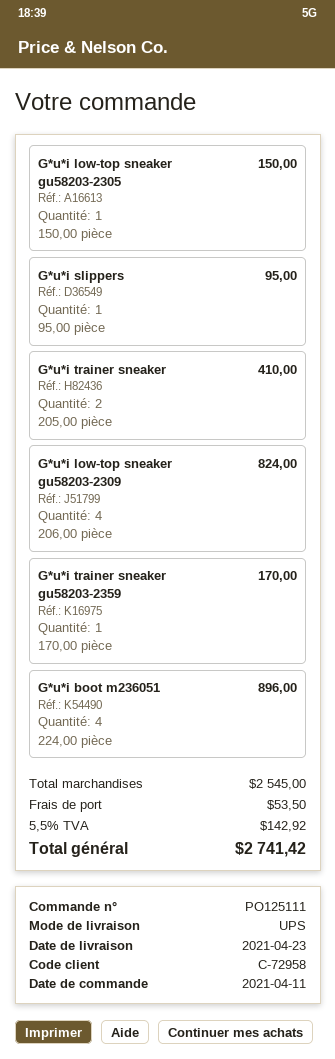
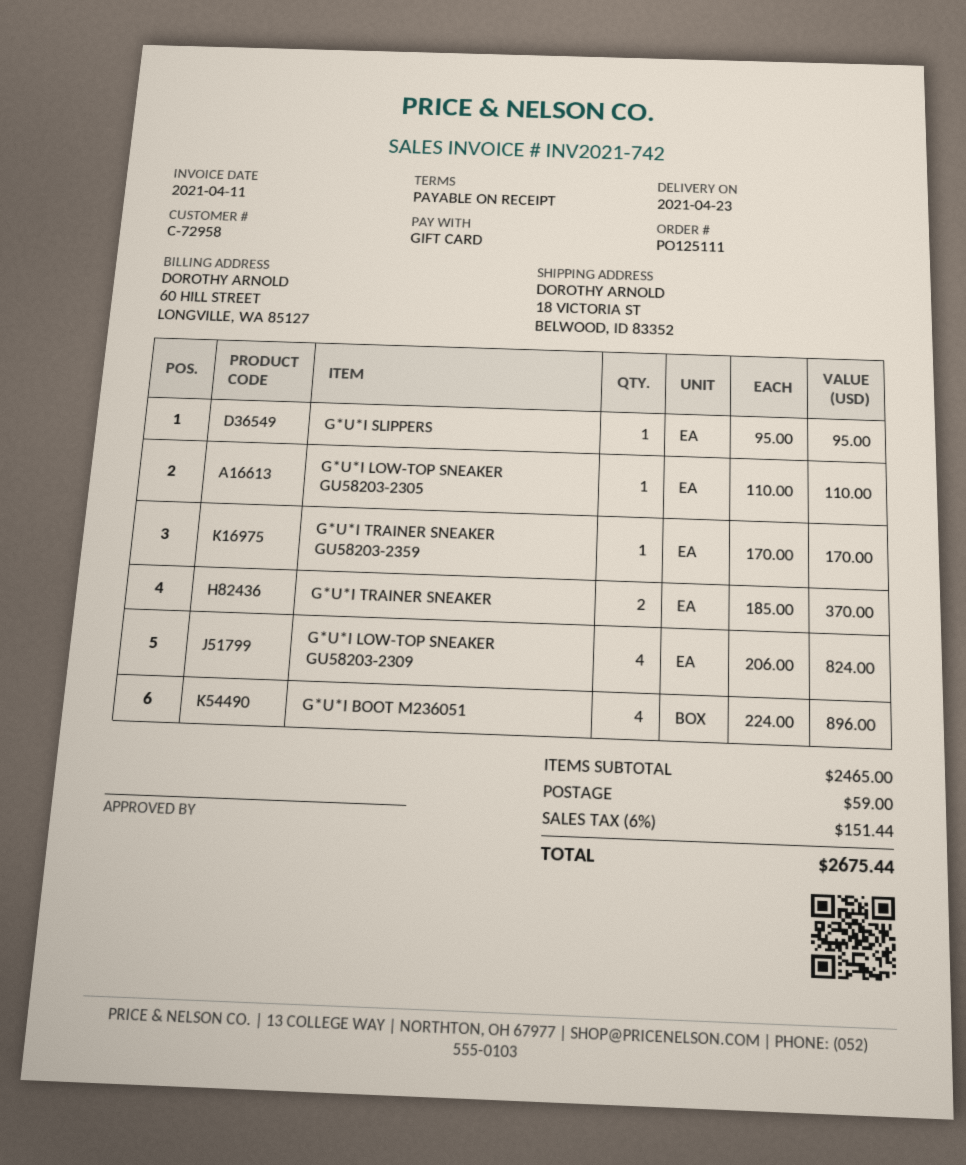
G*u*i low-top sneaker gu58203-2305: 1 x 150.00 = 150.00 -> 1 x 110.00 = 110.00
G*u*i trainer sneaker: 2 x 205.00 = 410.00 -> 2 x 185.00 = 370.00
subtotal: 2545.00 -> 2465.00
shipping: 53.50 -> 59.00
tax: 5.5% = 142.92 -> 6% = 151.44
total: 2741.42 -> 2675.44

